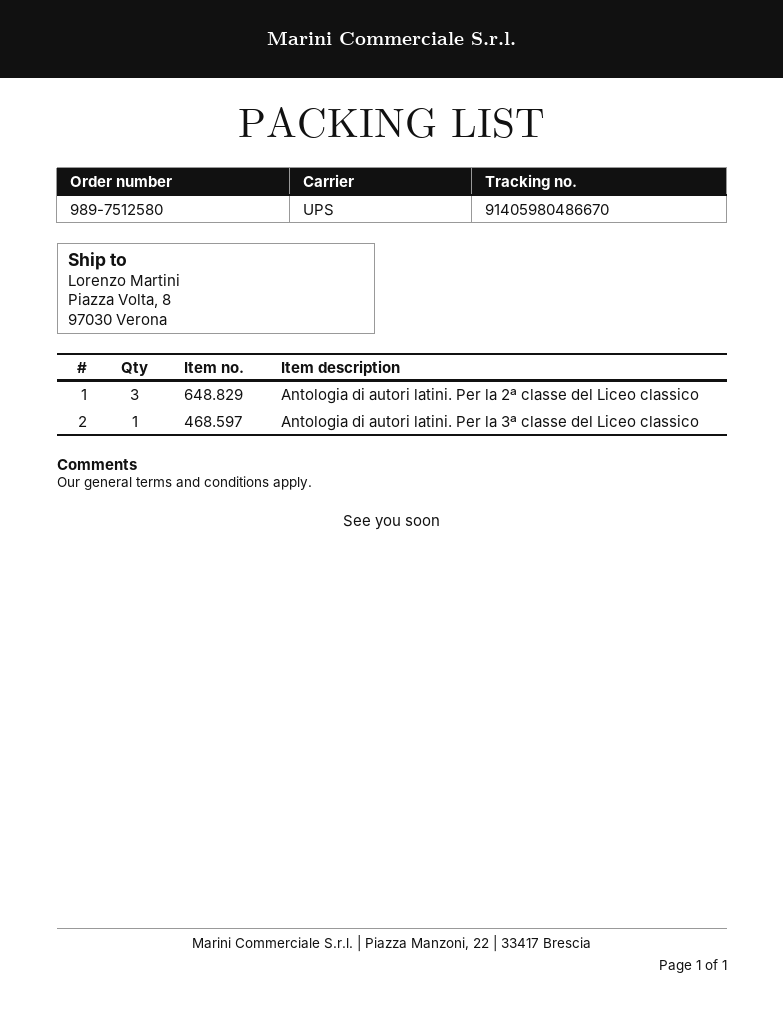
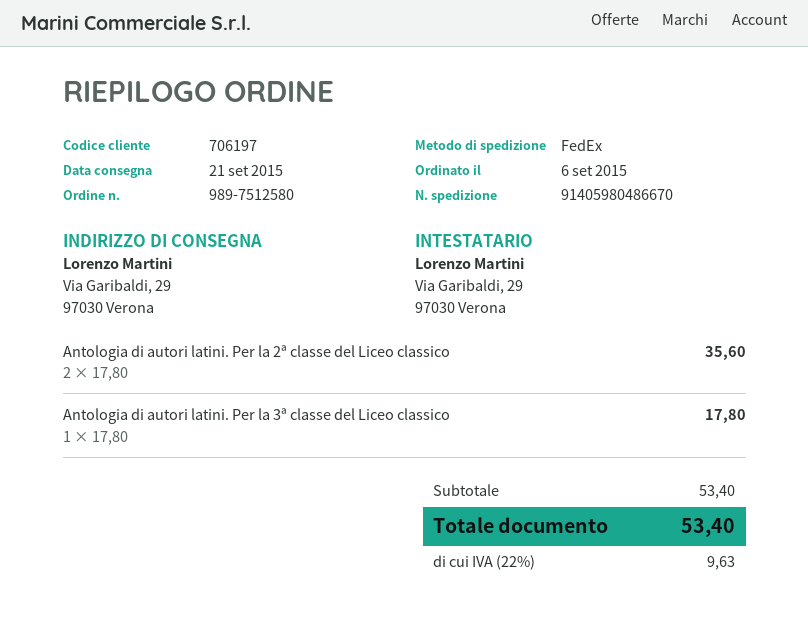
shipping method: UPS -> FedEx
ship to: Piazza Volta, 8, 97030 Verona -> Via Garibaldi, 29, 97030 Verona
Antologia di autori latini. Per la 2ª classe del Liceo classico: 3 -> 2

